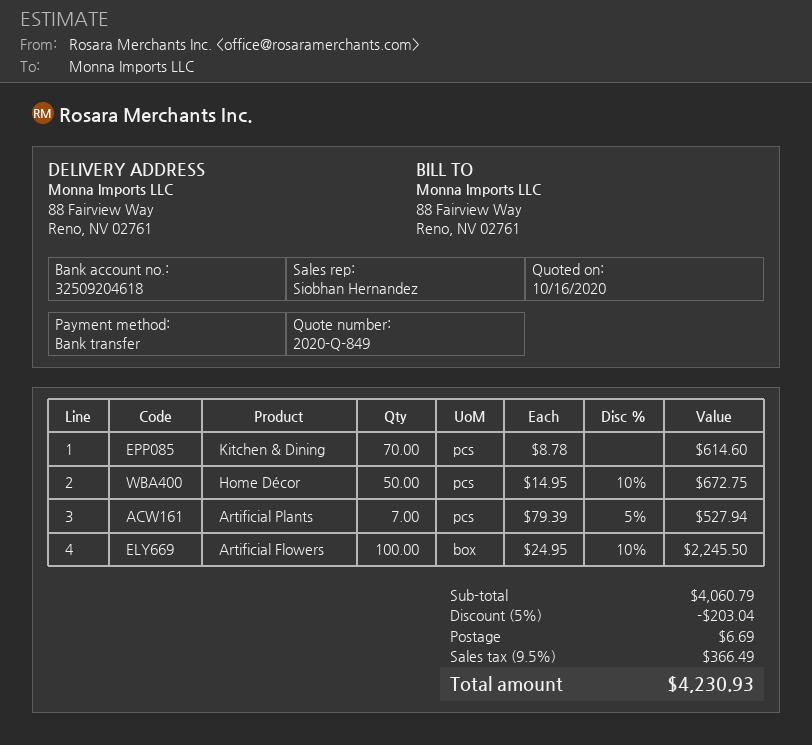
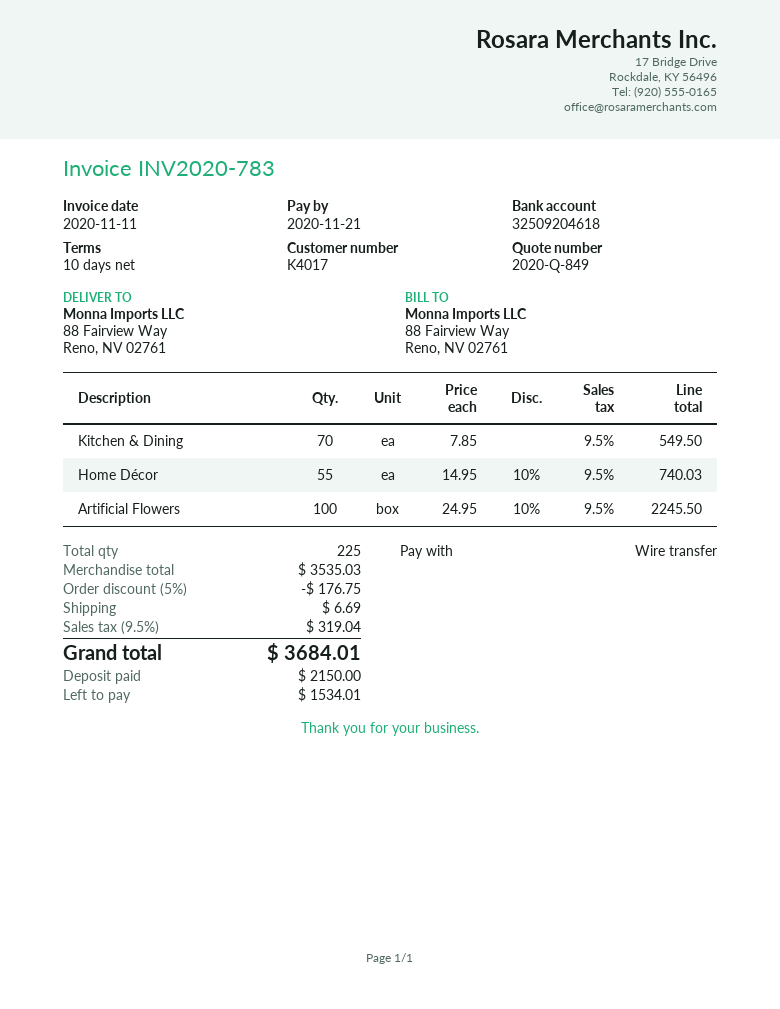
Kitchen & Dining: 70 x 8.78 = 614.60 -> 70 x 7.85 = 549.50
Home Décor: 50 x 14.95 - 10% = 672.75 -> 55 x 14.95 - 10% = 740.03
Artificial Plants: 7 x 79.39 - 5% = 527.94 -> none
subtotal: 4060.79 -> 3535.03
discount: 5% = 203.04 -> 5% = 176.75
tax: 9.5% = 366.49 -> 9.5% = 319.04
total: 4230.93 -> 3684.01

